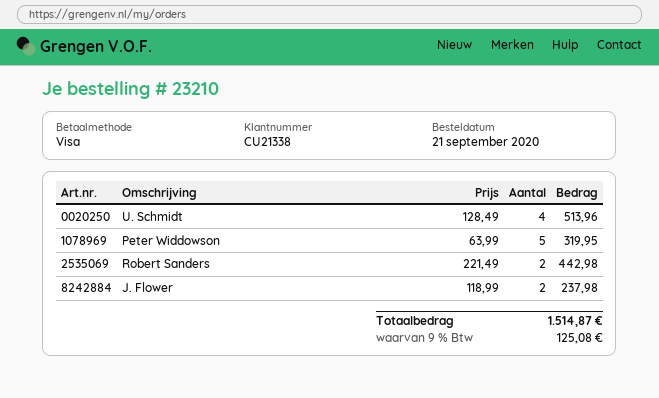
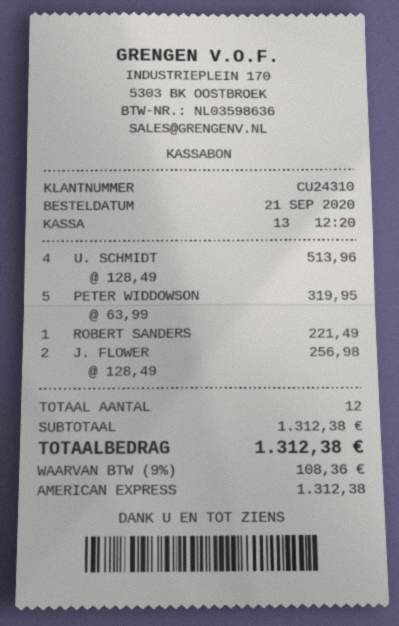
customer number: CU21338 -> CU24310
payment method: Visa -> American Express
Robert Sanders: 2 x 221.49 = 442.98 -> 1 x 221.49 = 221.49
J. Flower: 2 x 118.99 = 237.98 -> 2 x 128.49 = 256.98
tax: 9% = 125.08 -> 9% = 108.36
total: 1514.87 -> 1312.38

